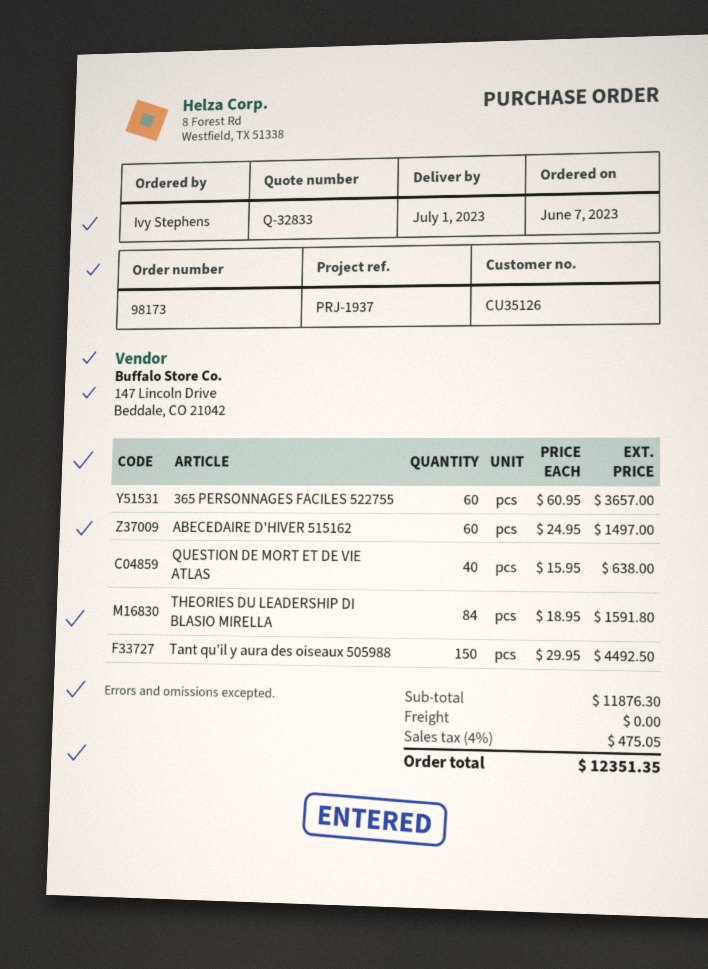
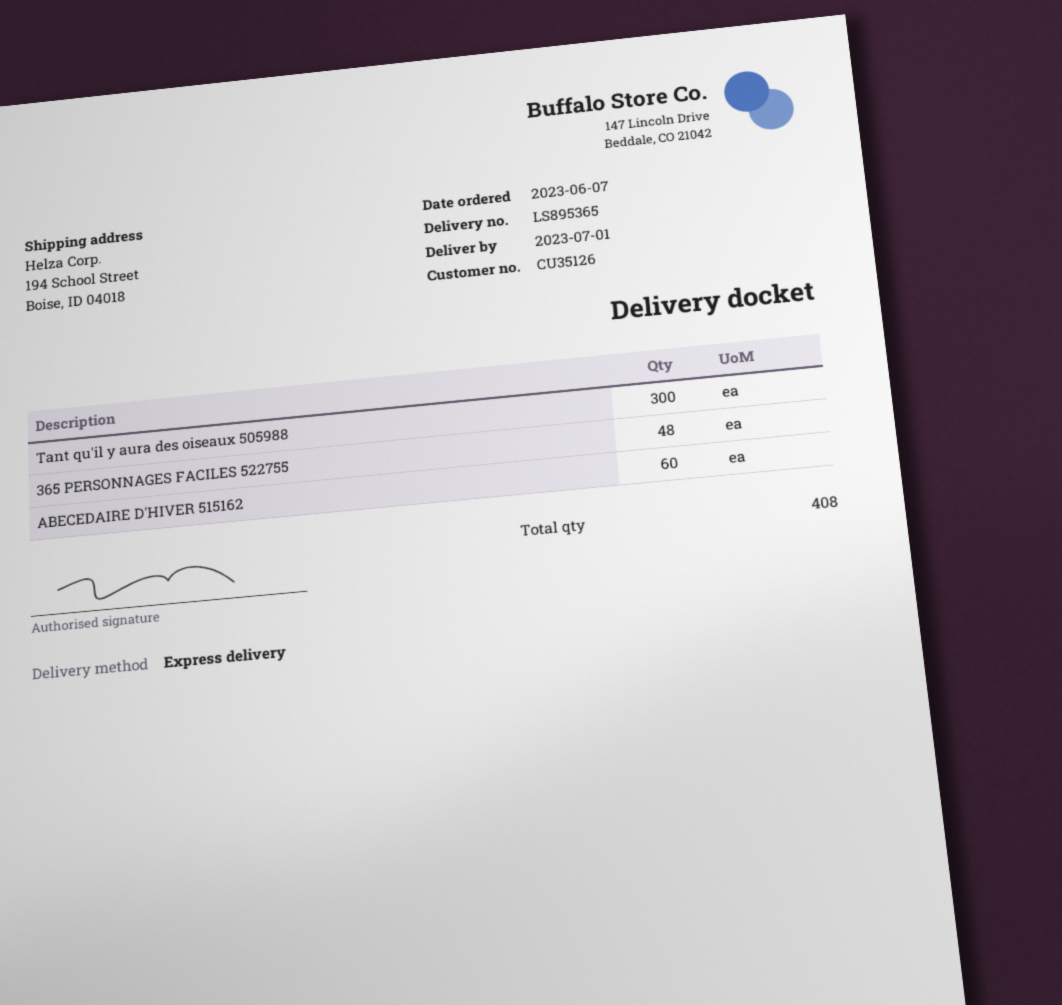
365 PERSONNAGES FACILES 522755: 60 -> 48
QUESTION DE MORT ET DE VIE ATLAS: 40 -> none
THEORIES DU LEADERSHIP DI BLASIO MIRELLA: 84 -> none
Tant qu'il y aura des oiseaux 505988: 150 -> 300

